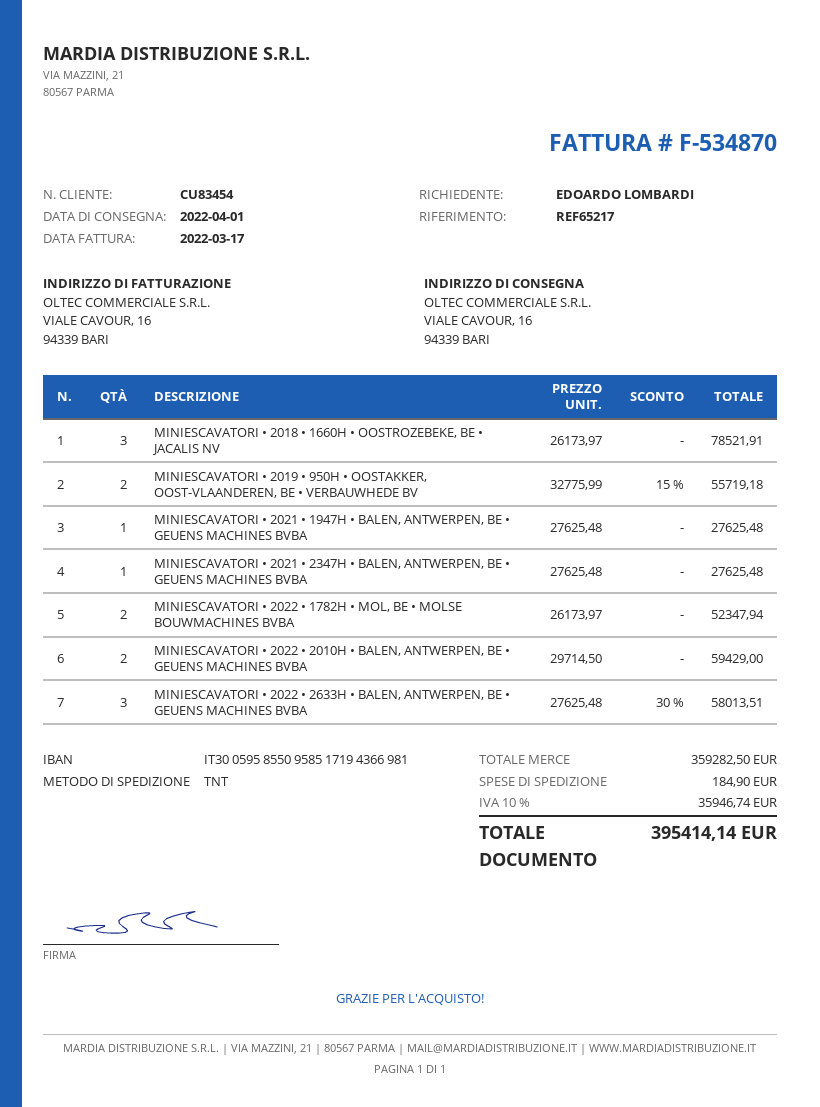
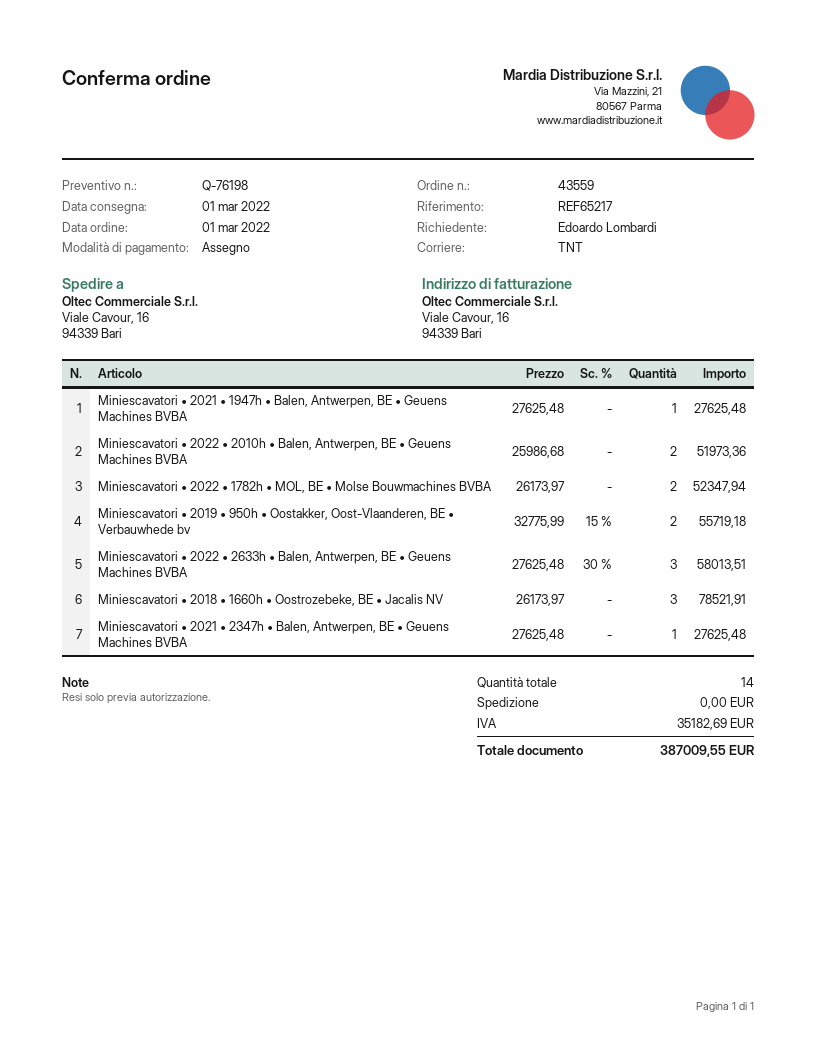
delivery date: 2022-04-01 -> 2022-03-01
MINIESCAVATORI • 2022 • 2010H • BALEN, ANTWERPEN, BE • GEUENS MACHINES BVBA: 2 x 29714.50 = 59429.00 -> 2 x 25986.68 = 51973.36
shipping: 184.90 -> 0.00
tax: 35946.74 -> 35182.69
total: 395414.14 -> 387009.55

